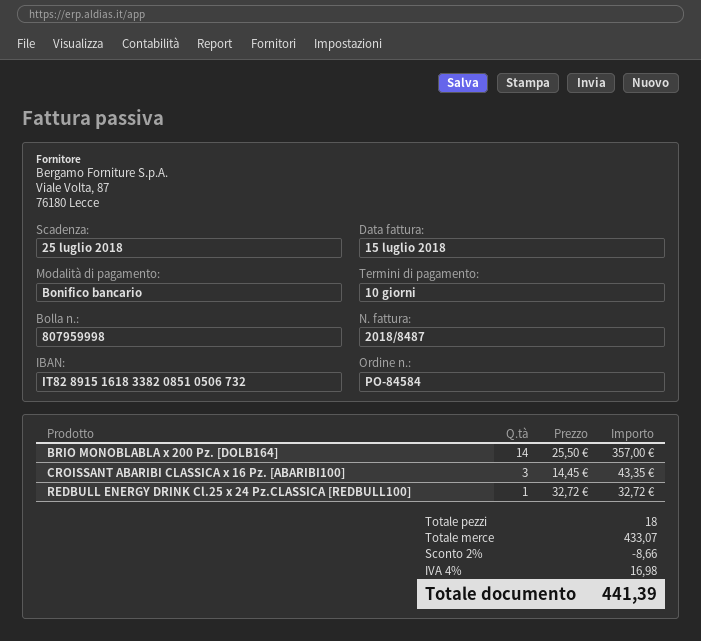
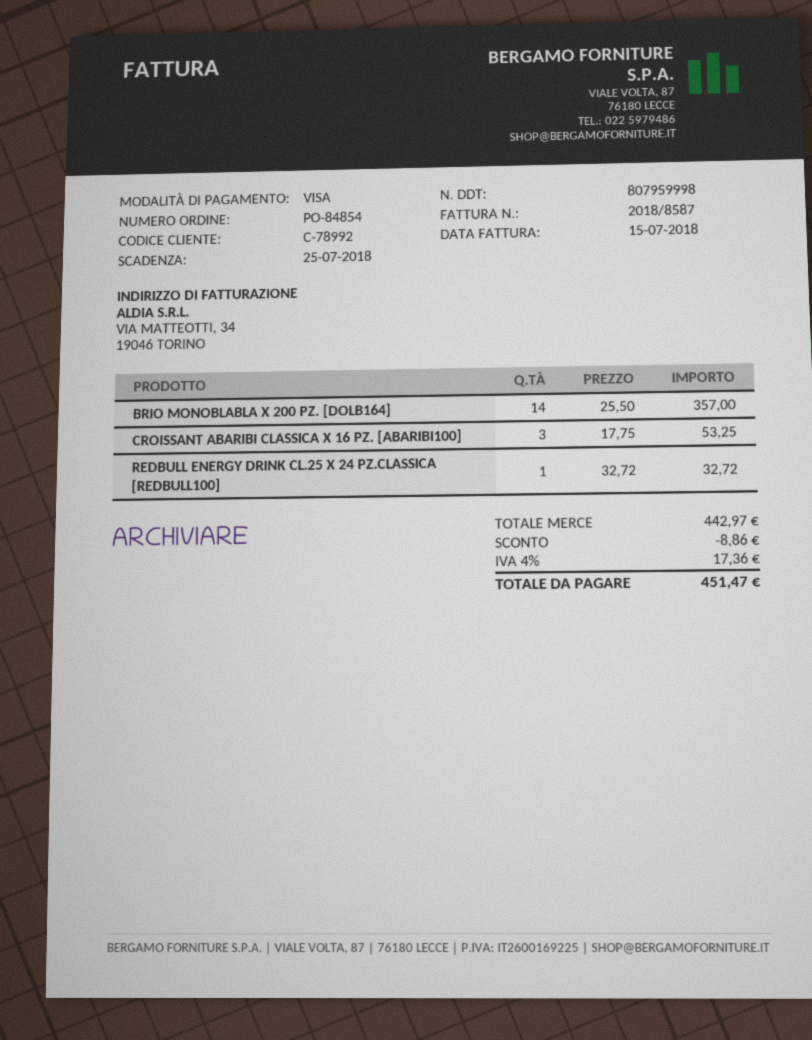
order number: PO-84584 -> PO-84854
invoice number: 2018/8487 -> 2018/8587
payment method: bank transfer -> Visa
CROISSANT ABARIBI CLASSICA x 16 Pz. [ABARIBI100]: 3 x 14.45 = 43.35 -> 3 x 17.75 = 53.25
subtotal: 433.07 -> 442.97
discount: 8.66 -> 8.86
tax: 4% = 16.98 -> 4% = 17.36
total: 441.39 -> 451.47

